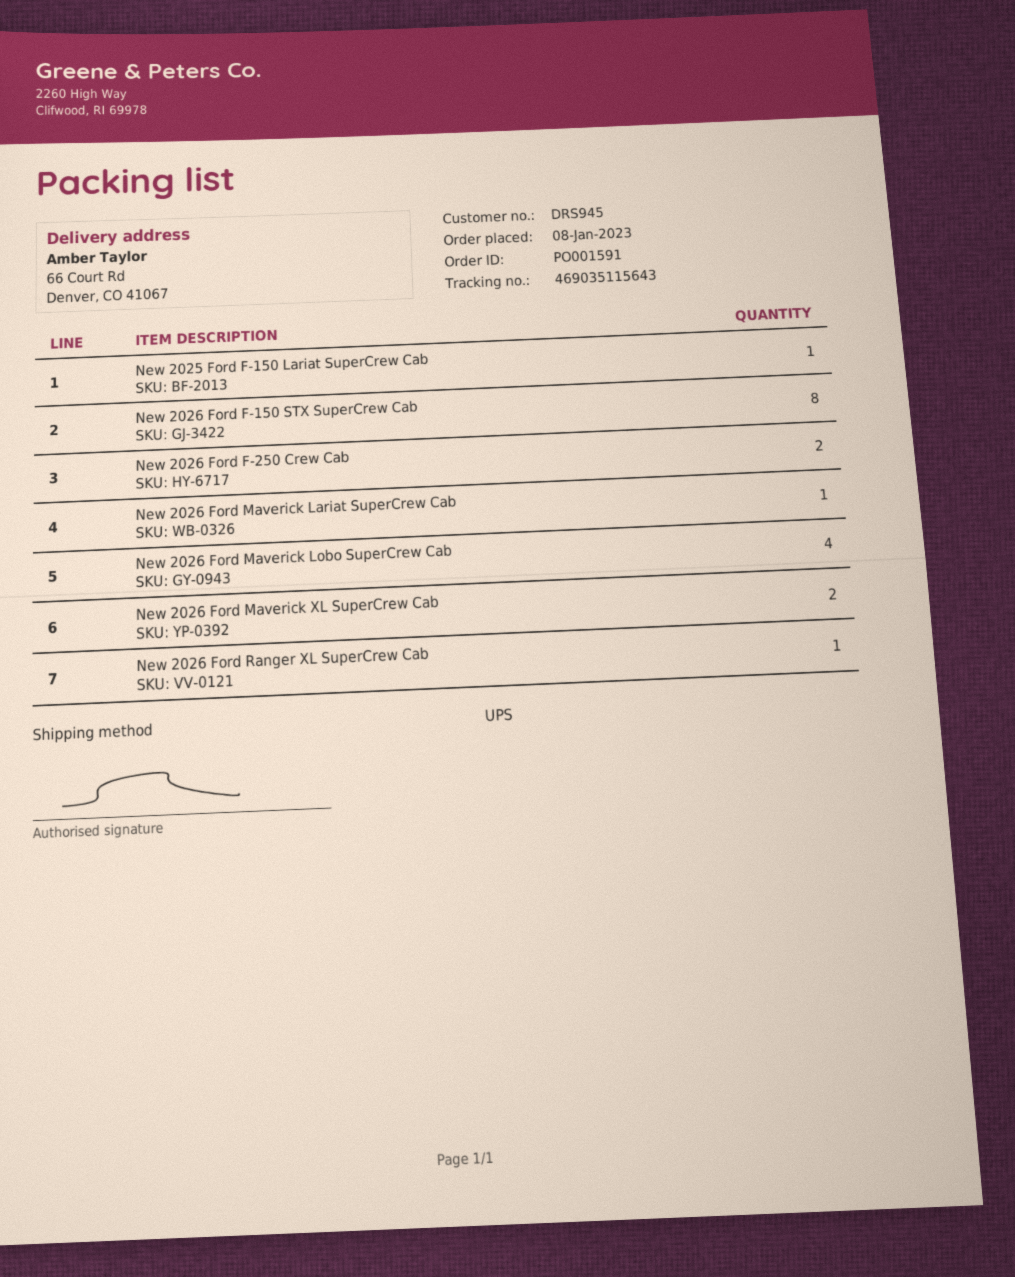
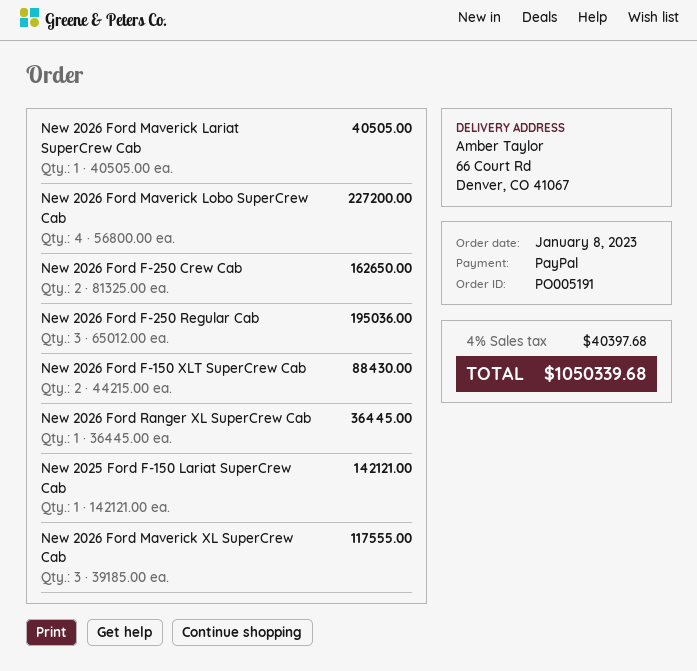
order number: PO001591 -> PO005191
New 2026 Ford F-150 STX SuperCrew Cab: 8 -> none
New 2026 Ford Maverick XL SuperCrew Cab: 2 -> 3
New 2026 Ford F-250 Regular Cab: none -> 3
New 2026 Ford F-150 XLT SuperCrew Cab: none -> 2

